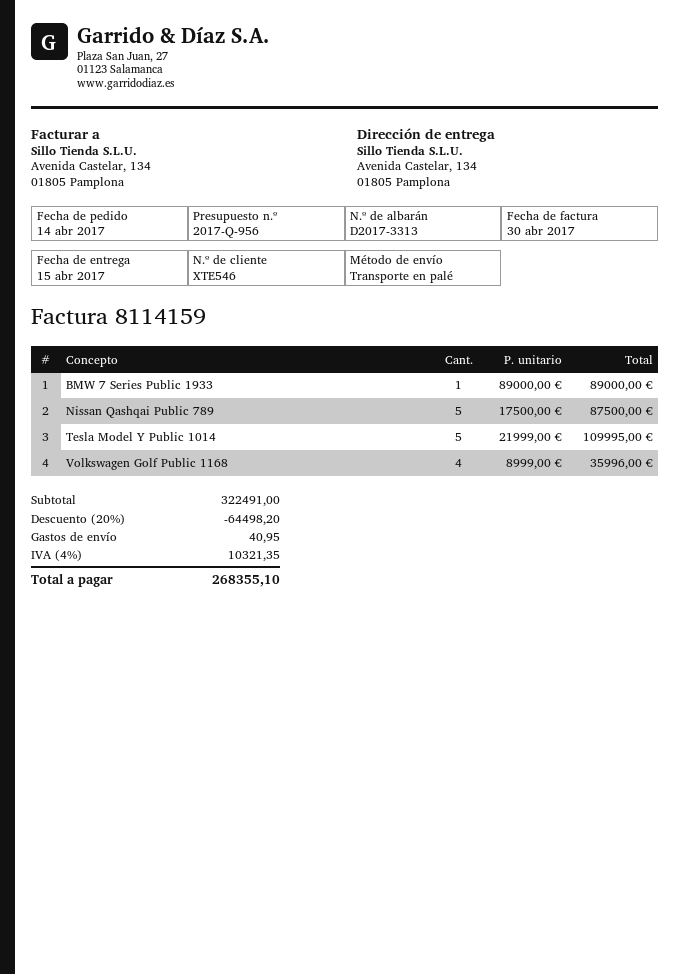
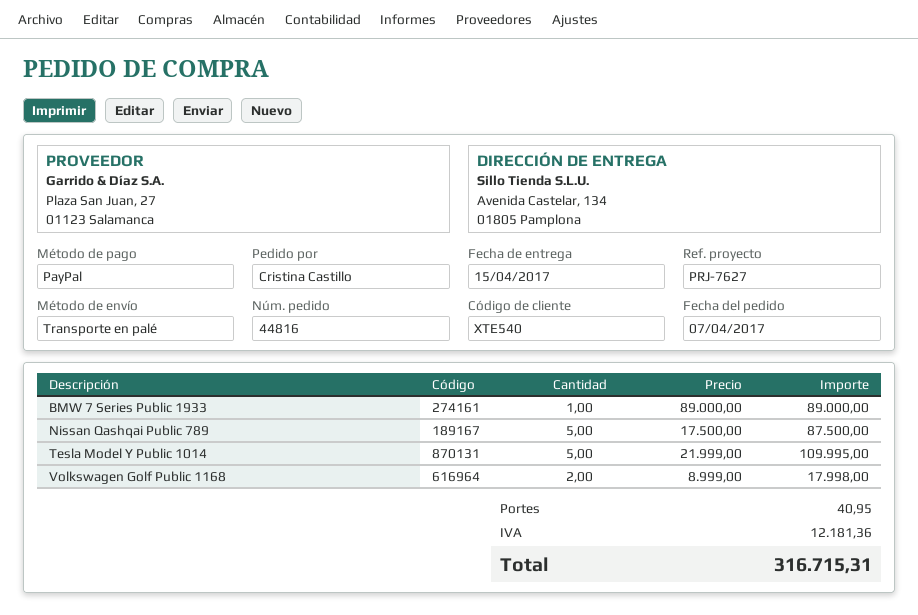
order date: 2017-04-14 -> 2017-04-07
customer number: XTE546 -> XTE540
Volkswagen Golf Public 1168: 4 x 8999.00 = 35996.00 -> 2 x 8999.00 = 17998.00
discount: 20% = 64498.20 -> none
tax: 10321.35 -> 12181.36
total: 268355.10 -> 316715.31

